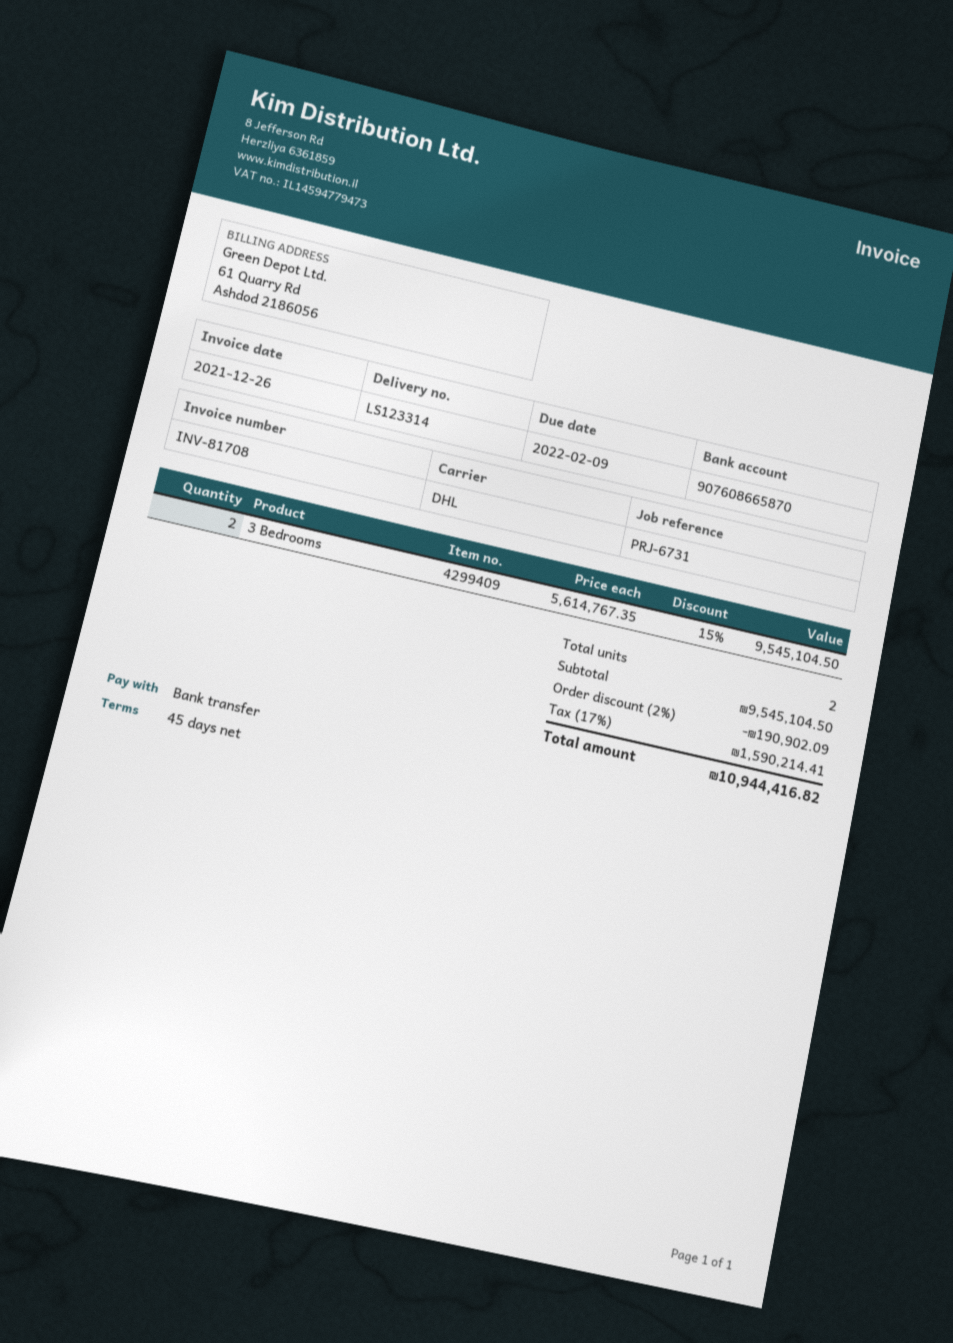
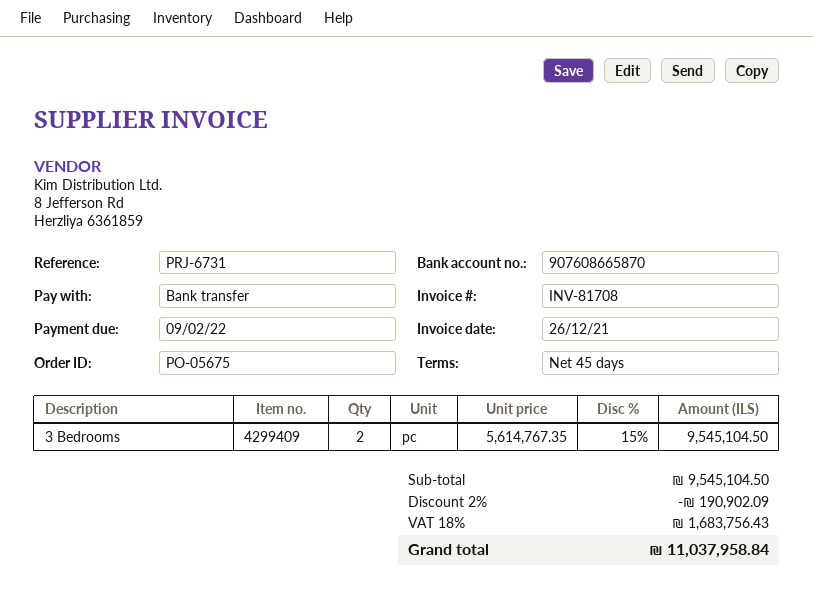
tax: 17% = 1590214.41 -> 18% = 1683756.43
total: 10944416.82 -> 11037958.84

